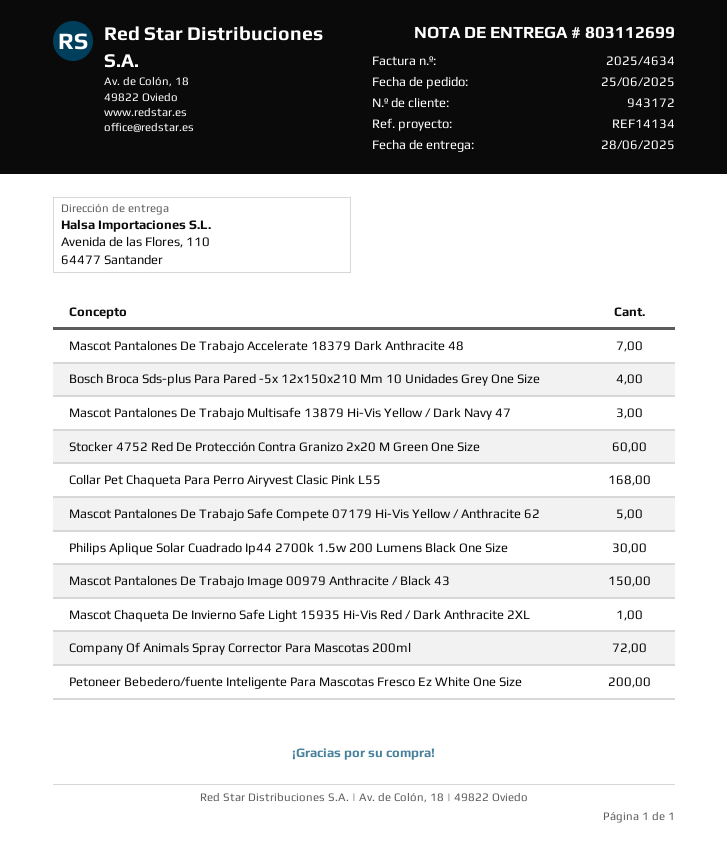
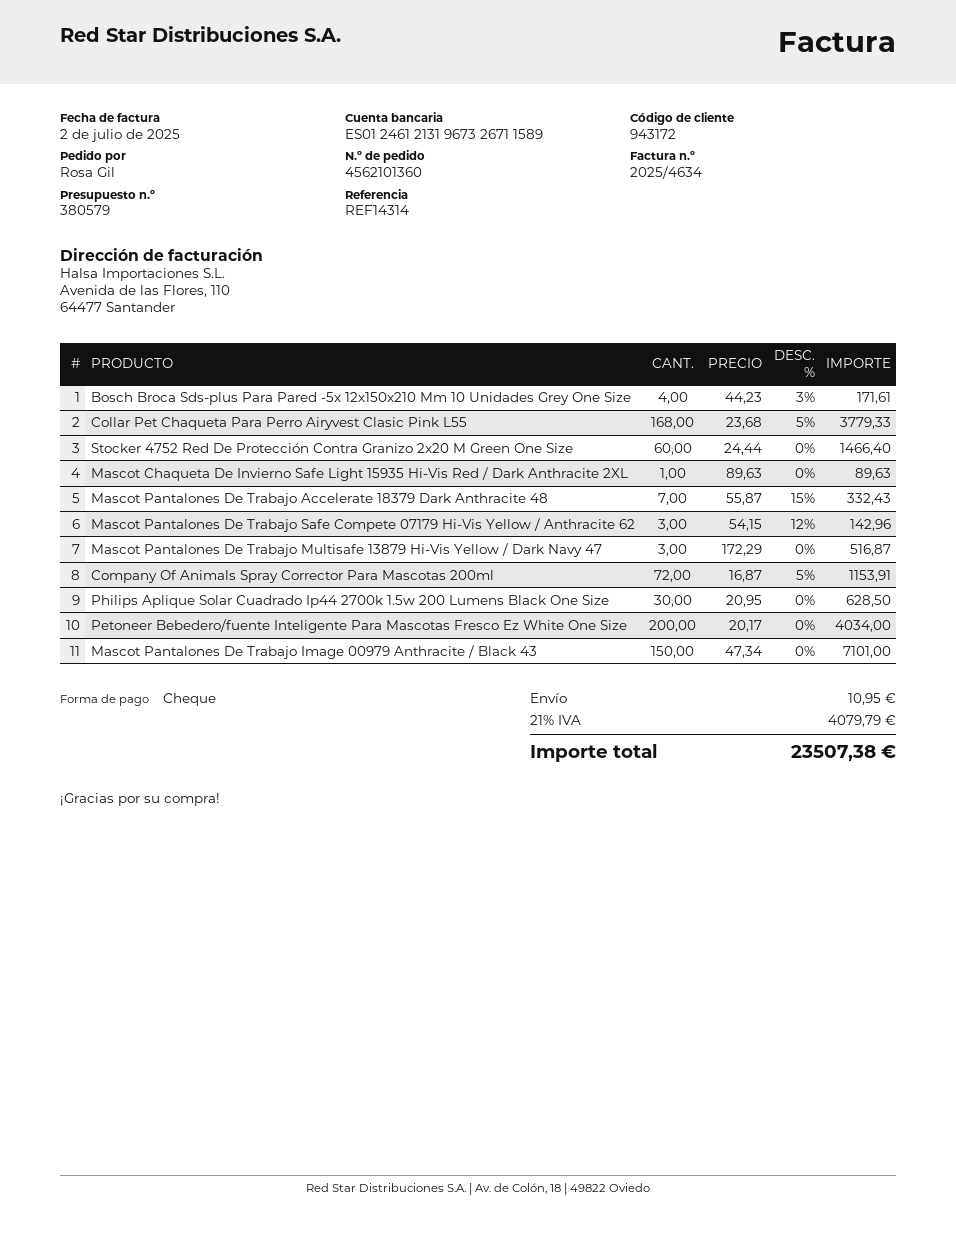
reference: REF14134 -> REF14314
Mascot Pantalones De Trabajo Safe Compete 07179 Hi-Vis Yellow / Anthracite 62: 5 -> 3

